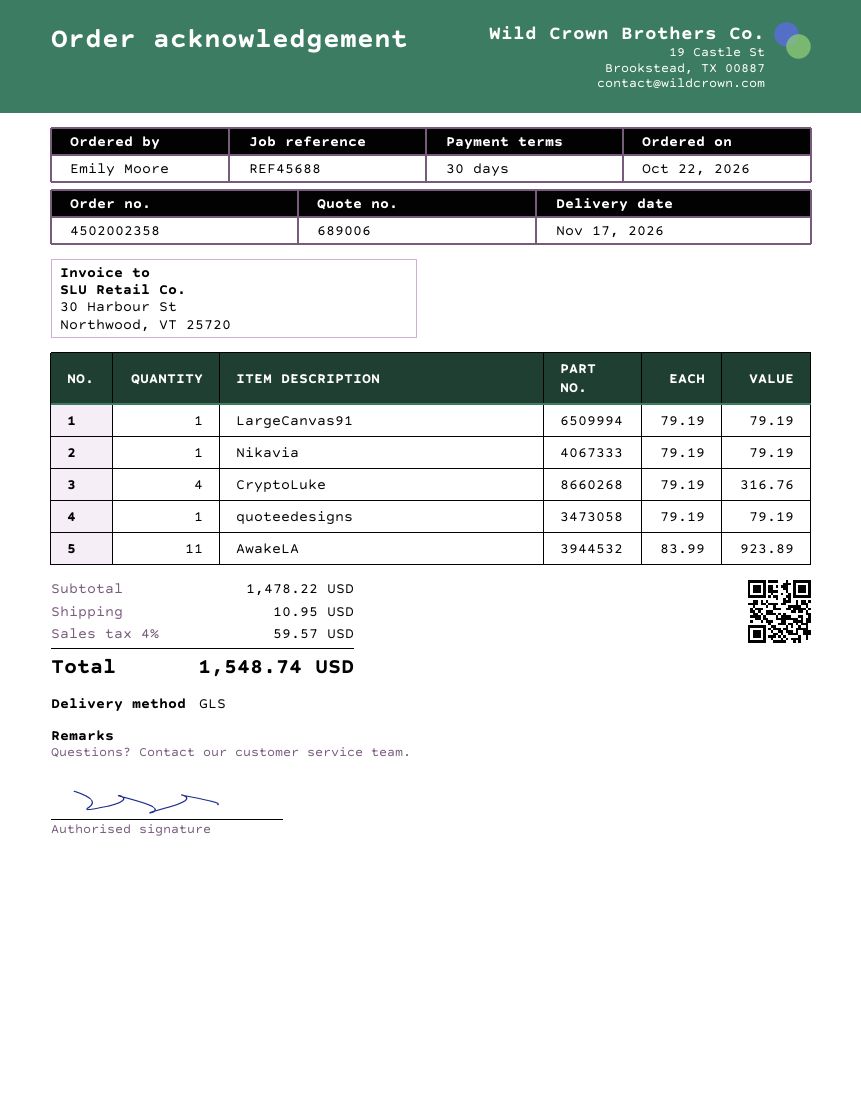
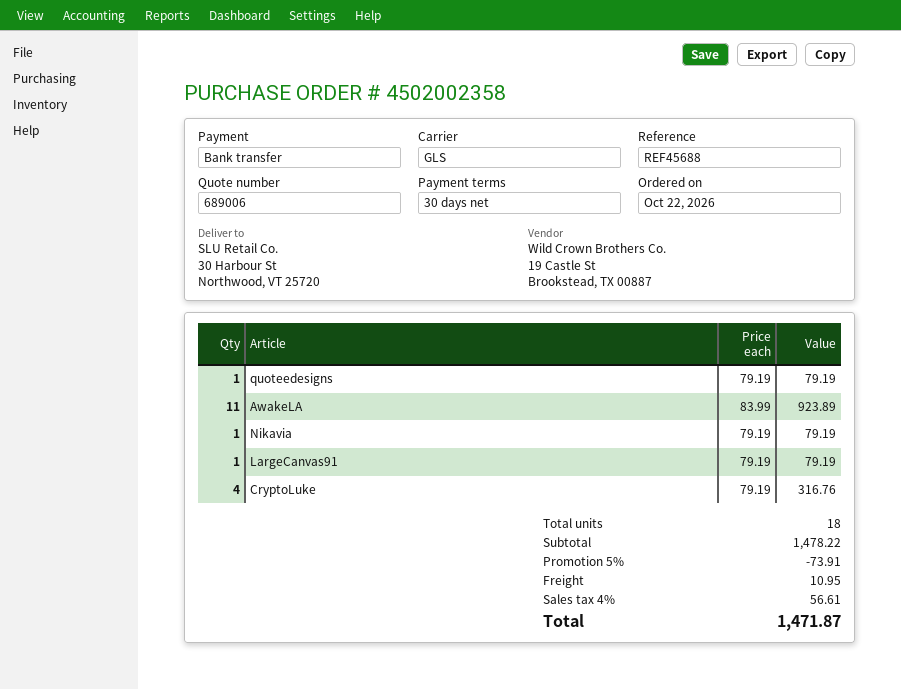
discount: none -> 5% = 73.91
tax: 4% = 59.57 -> 4% = 56.61
total: 1548.74 -> 1471.87

